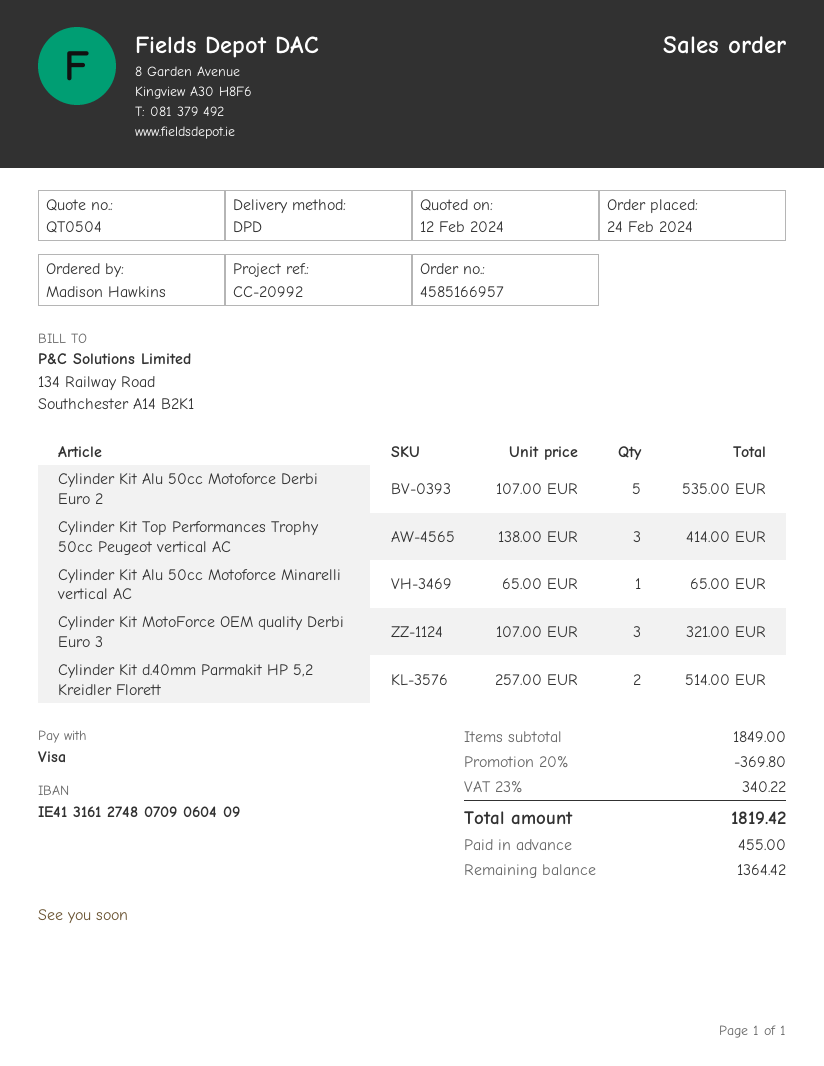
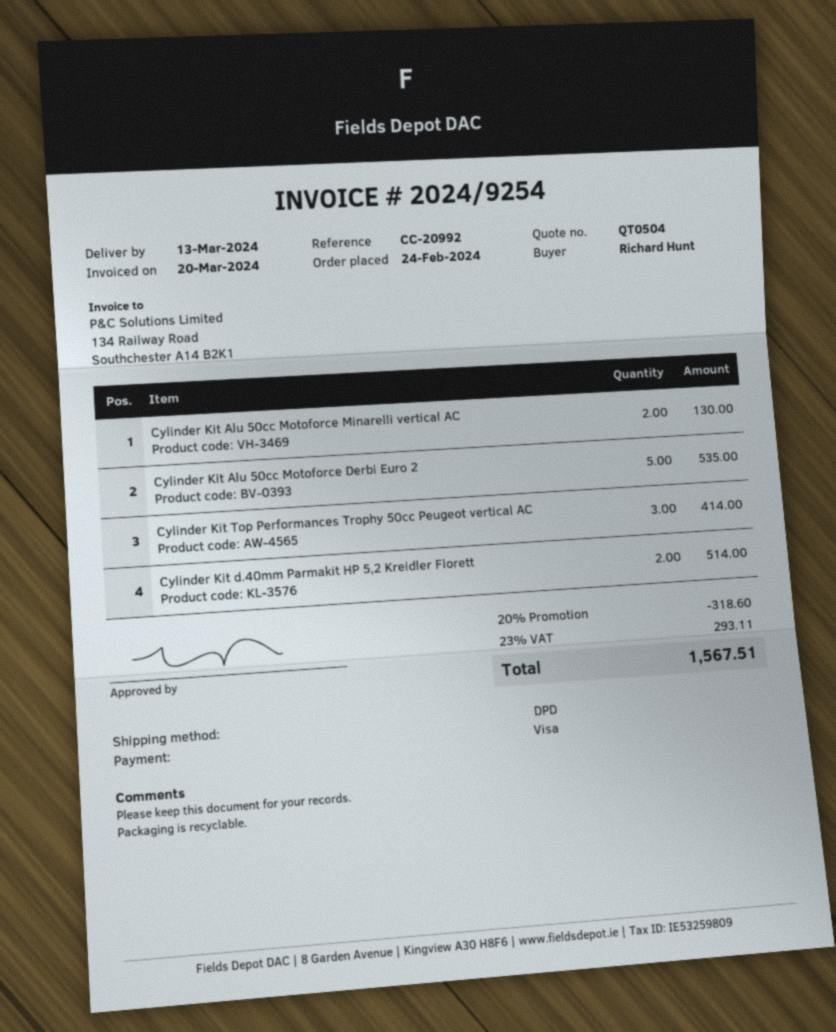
ordered by: Madison Hawkins -> Richard Hunt
Cylinder Kit Alu 50cc Motoforce Minarelli vertical AC: 1 for 65.00 -> 2 for 130.00
Cylinder Kit MotoForce OEM quality Derbi Euro 3: 3 for 321.00 -> none
discount: 20% = 369.80 -> 20% = 318.60
tax: 23% = 340.22 -> 23% = 293.11
total: 1819.42 -> 1567.51

